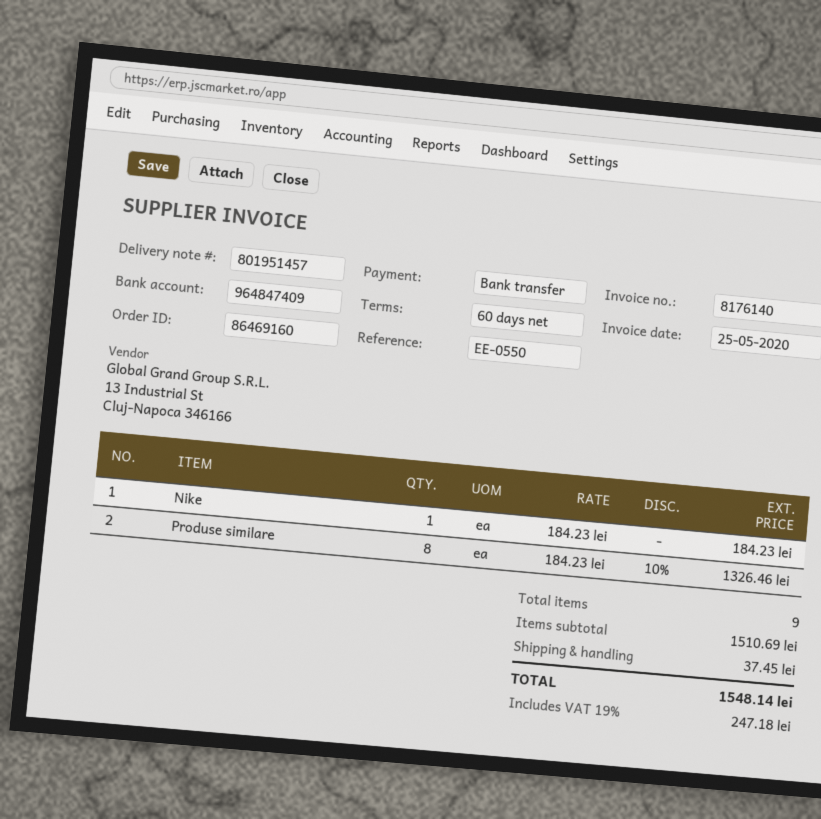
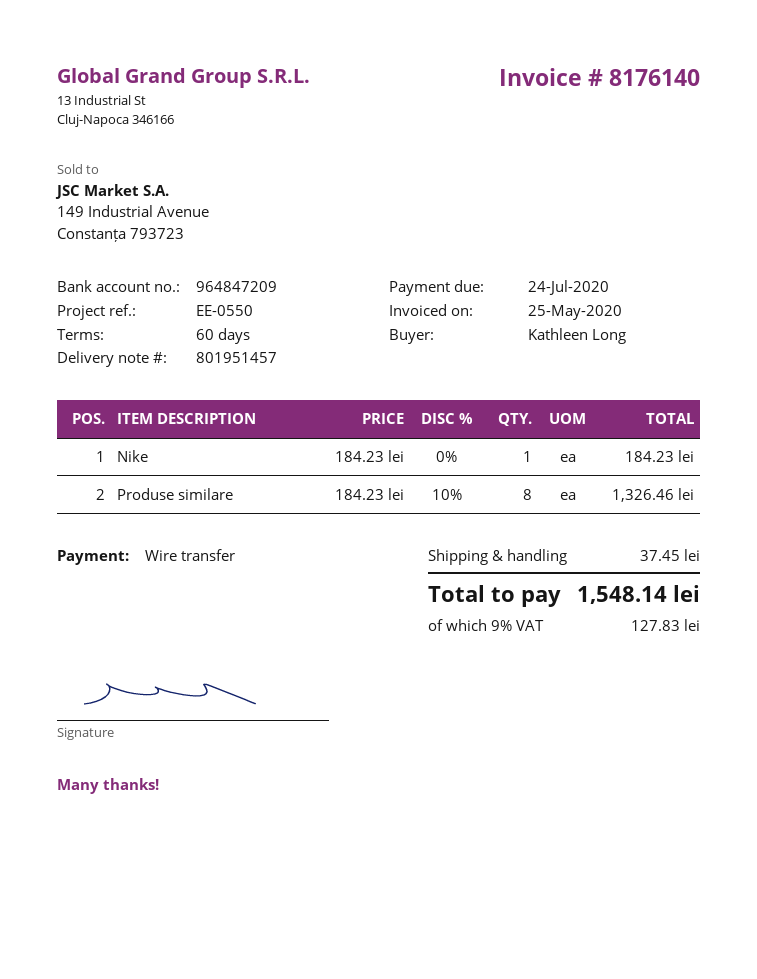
bank account: 964847409 -> 964847209
tax: 19% = 247.18 -> 9% = 127.83

